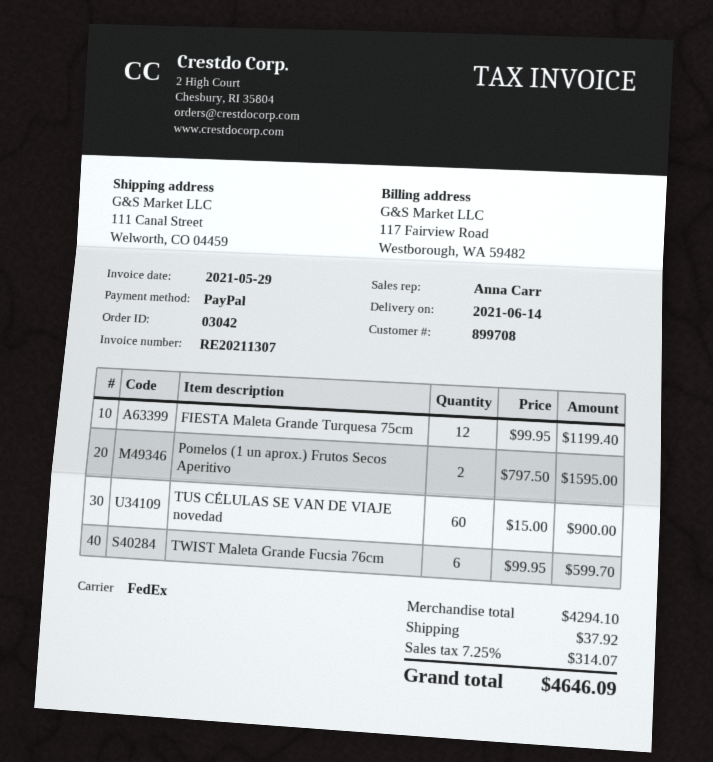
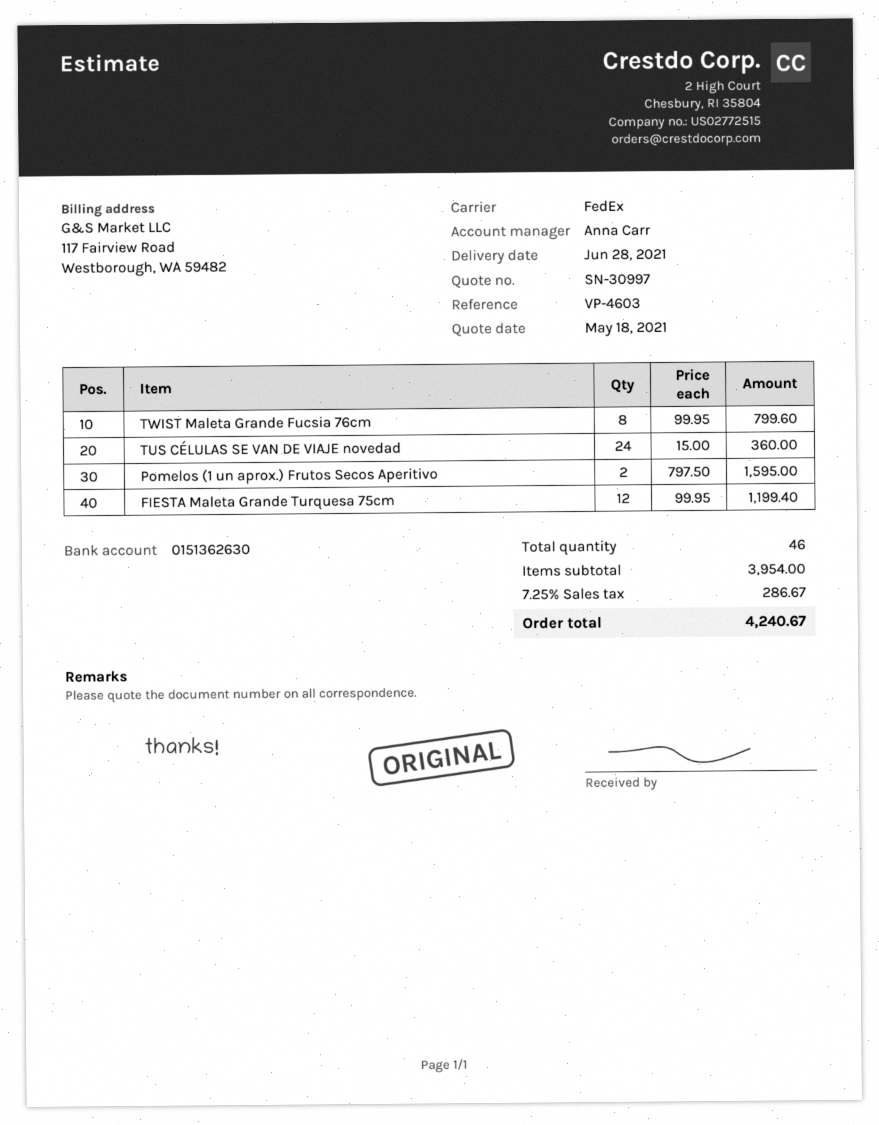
delivery date: 2021-06-14 -> 2021-06-28
TUS CÉLULAS SE VAN DE VIAJE novedad: 60 x 15.00 = 900.00 -> 24 x 15.00 = 360.00
TWIST Maleta Grande Fucsia 76cm: 6 x 99.95 = 599.70 -> 8 x 99.95 = 799.60
subtotal: 4294.10 -> 3954.00
shipping: 37.92 -> none
tax: 7.25% = 314.07 -> 7.25% = 286.67
total: 4646.09 -> 4240.67

